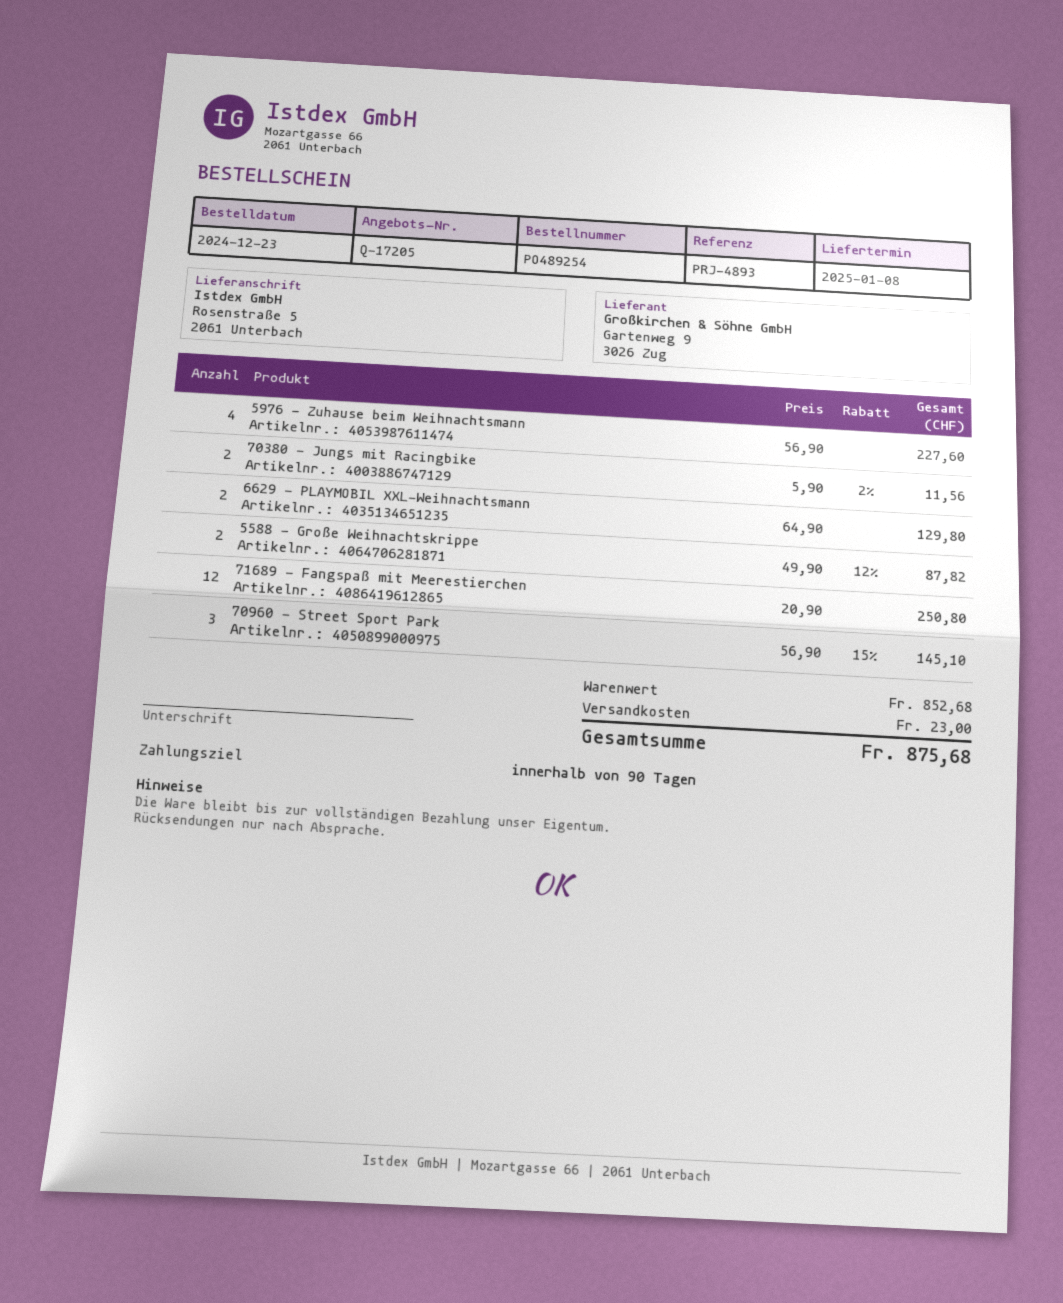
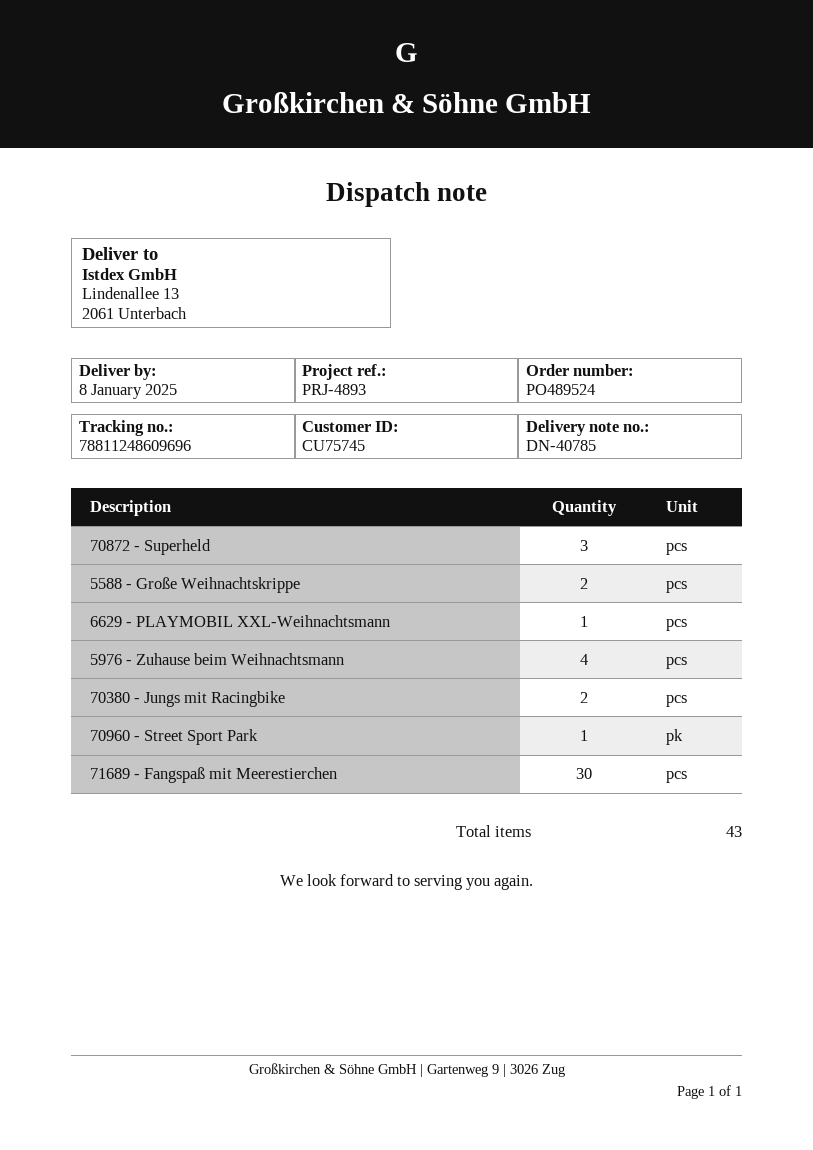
order number: PO489254 -> PO489524
ship to: Rosenstraße 5, 2061 Unterbach -> Lindenallee 13, 2061 Unterbach
6629 - PLAYMOBIL XXL-Weihnachtsmann: 2 -> 1
71689 - Fangspaß mit Meerestierchen: 12 -> 30
70960 - Street Sport Park: 3 -> 1
70872 - Superheld: none -> 3

